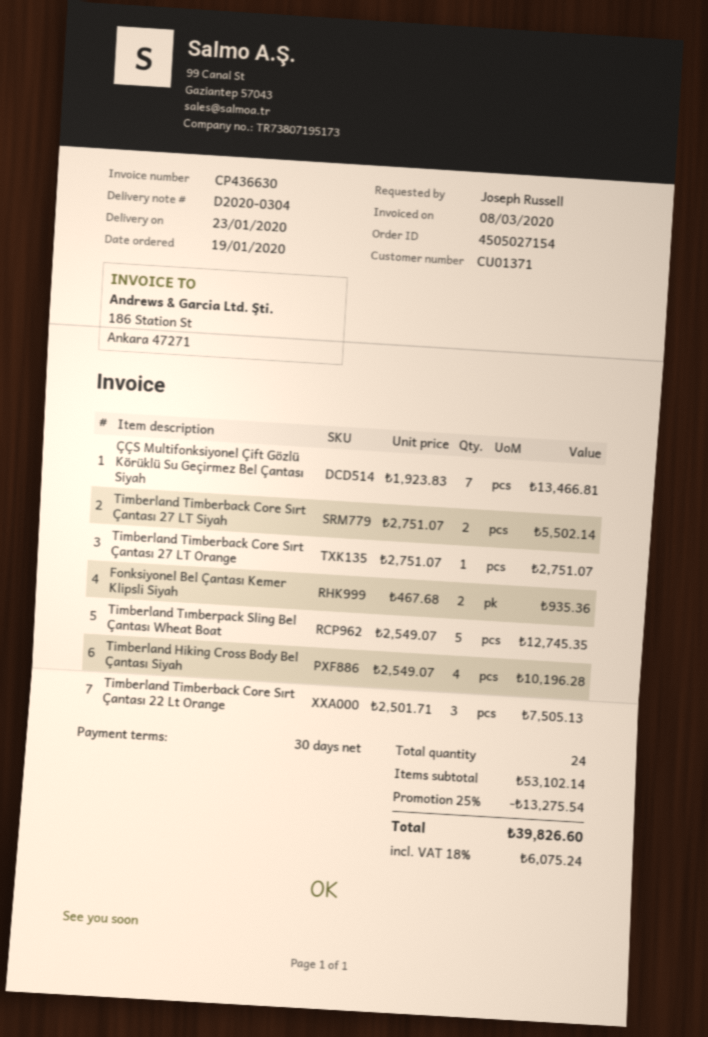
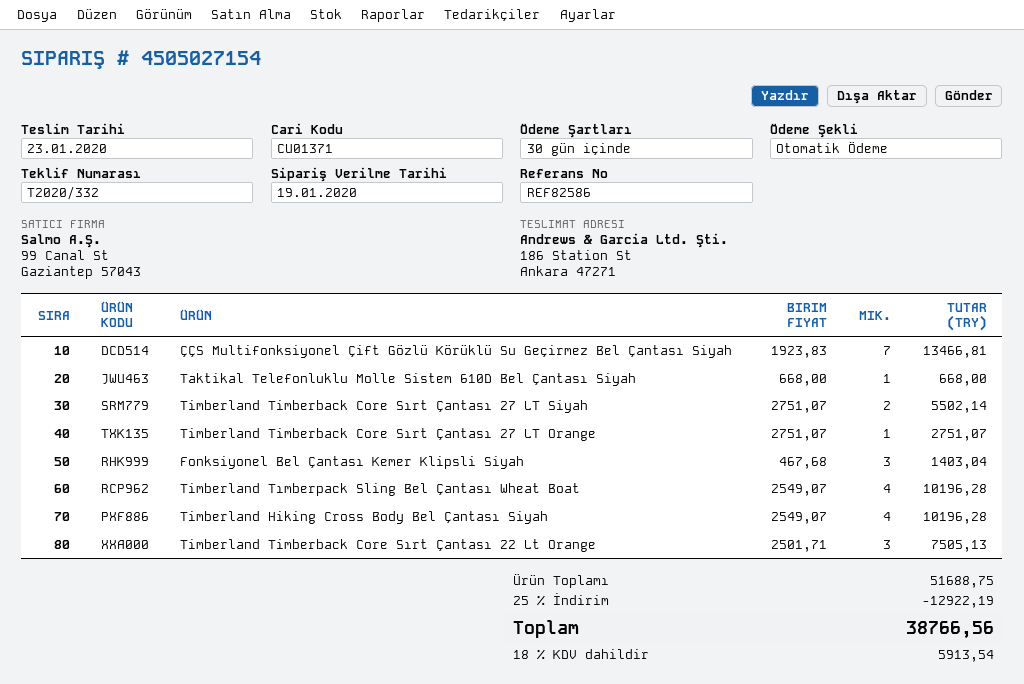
Fonksiyonel Bel Çantası Kemer Klipsli Siyah: 2 x 467.68 = 935.36 -> 3 x 467.68 = 1403.04
Timberland Tımberpack Sling Bel Çantası Wheat Boat: 5 x 2549.07 = 12745.35 -> 4 x 2549.07 = 10196.28
Taktikal Telefonluklu Molle Sistem 610D Bel Çantası Siyah: none -> 1 x 668.00 = 668.00
subtotal: 53102.14 -> 51688.75
discount: 25% = 13275.54 -> 25% = 12922.19
tax: 18% = 6075.24 -> 18% = 5913.54
total: 39826.60 -> 38766.56

